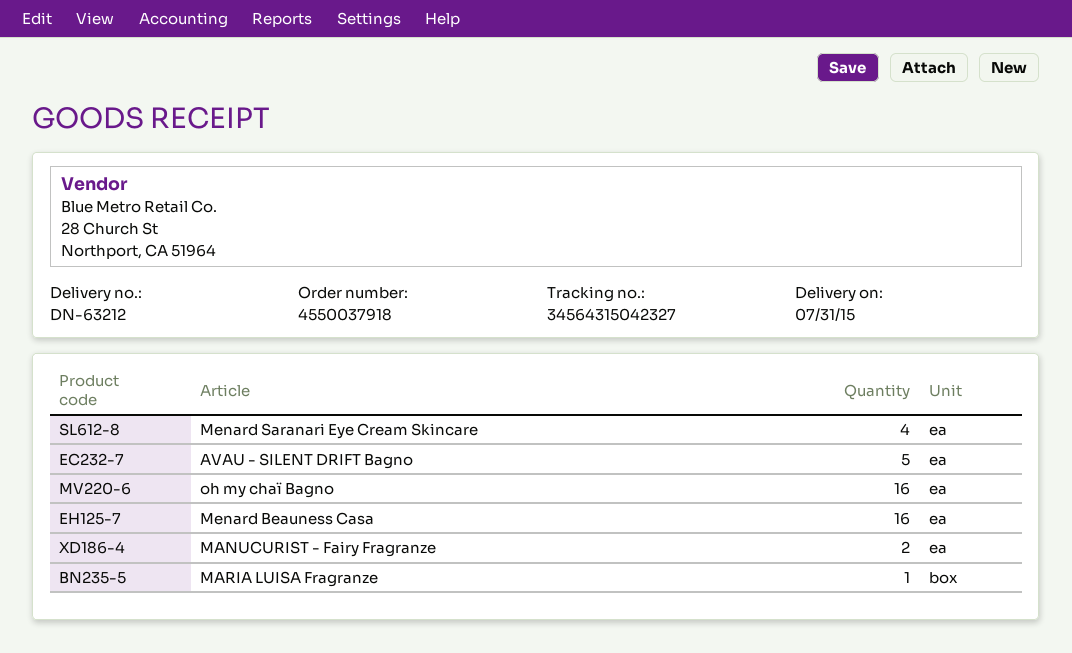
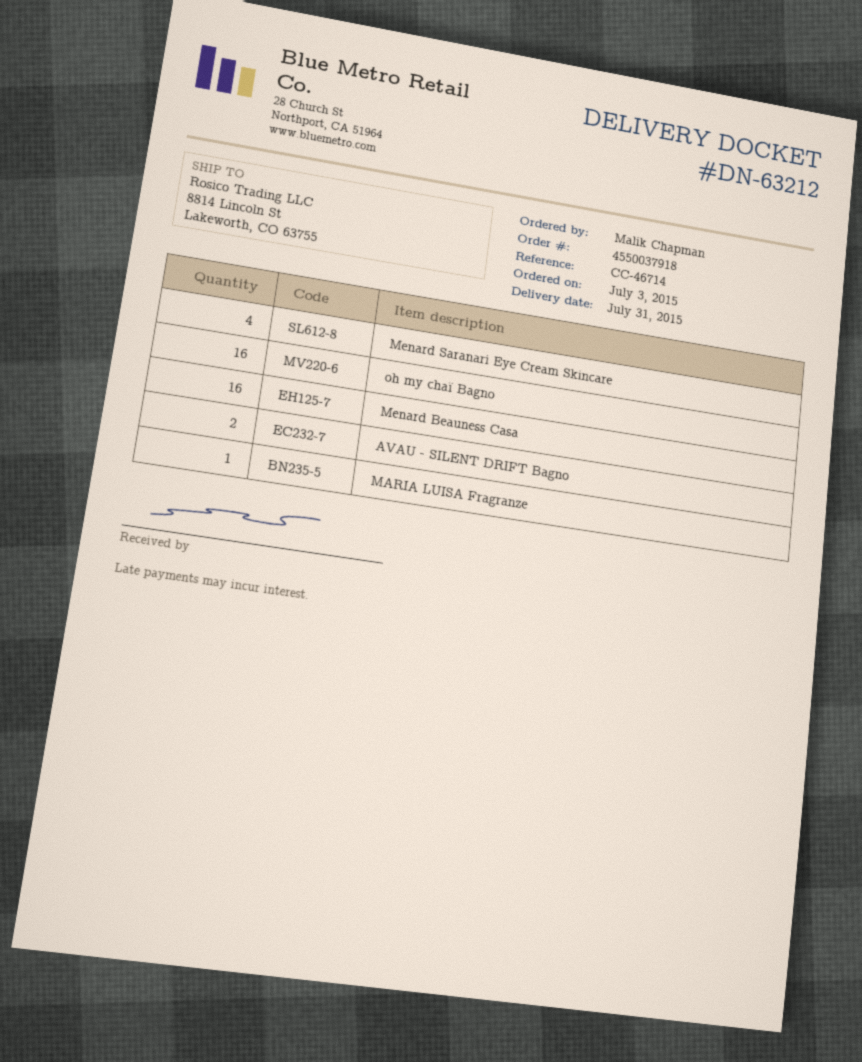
AVAU - SILENT DRIFT Bagno: 5 -> 2
MANUCURIST - Fairy Fragranze: 2 -> none

